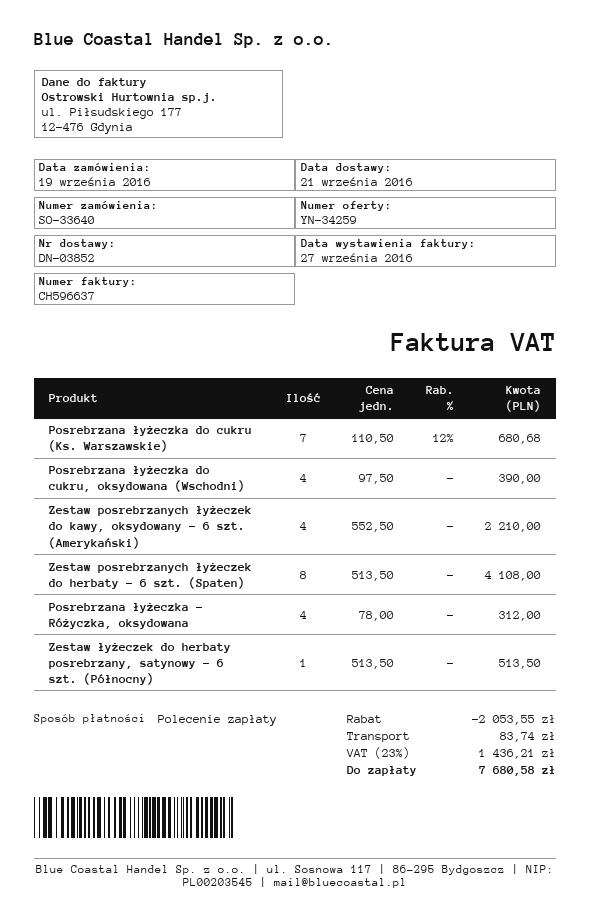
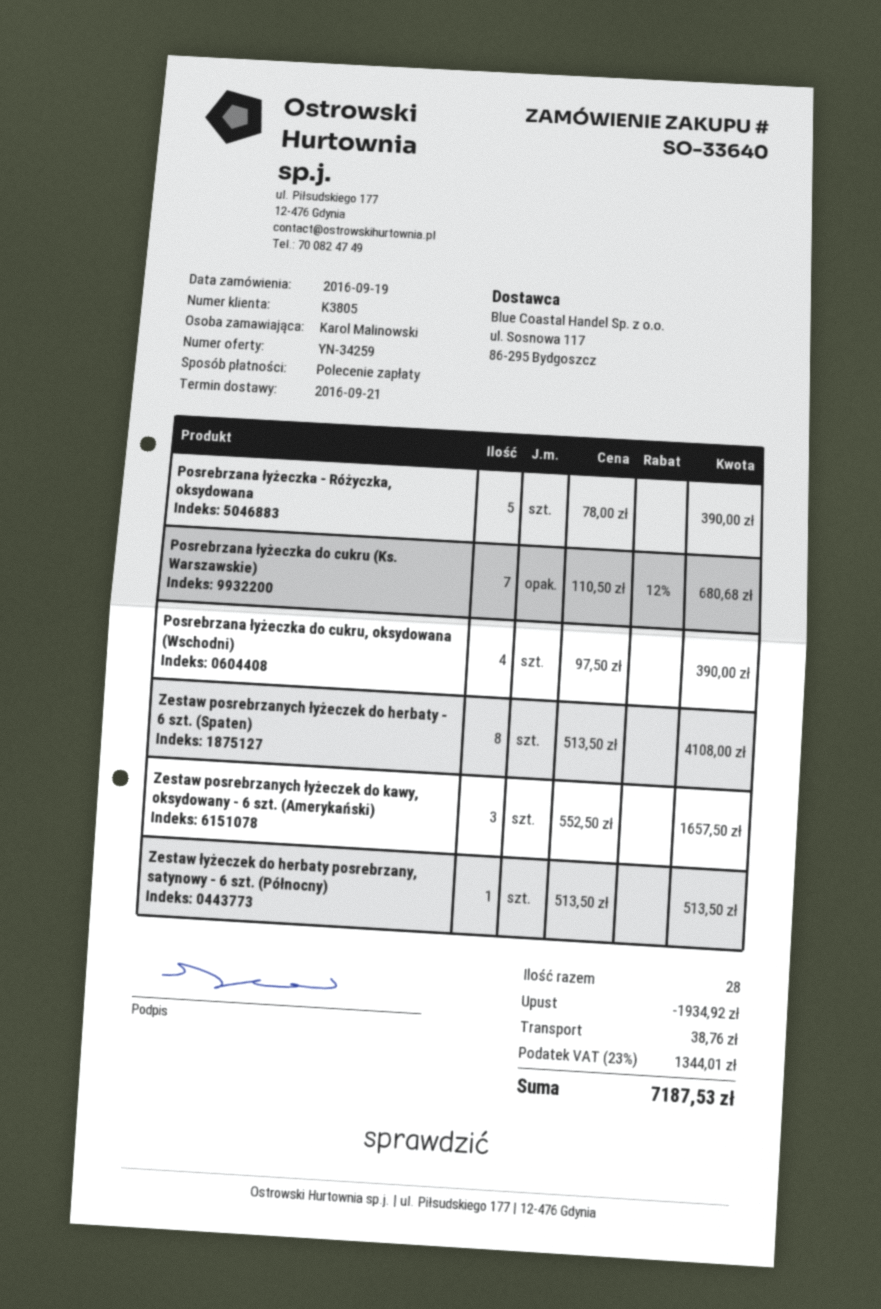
Zestaw posrebrzanych łyżeczek do kawy, oksydowany - 6 szt. (Amerykański): 4 x 552.50 = 2210.00 -> 3 x 552.50 = 1657.50
Posrebrzana łyżeczka - Różyczka, oksydowana: 4 x 78.00 = 312.00 -> 5 x 78.00 = 390.00
discount: 2053.55 -> 1934.92
shipping: 83.74 -> 38.76
tax: 23% = 1436.21 -> 23% = 1344.01
total: 7680.58 -> 7187.53

